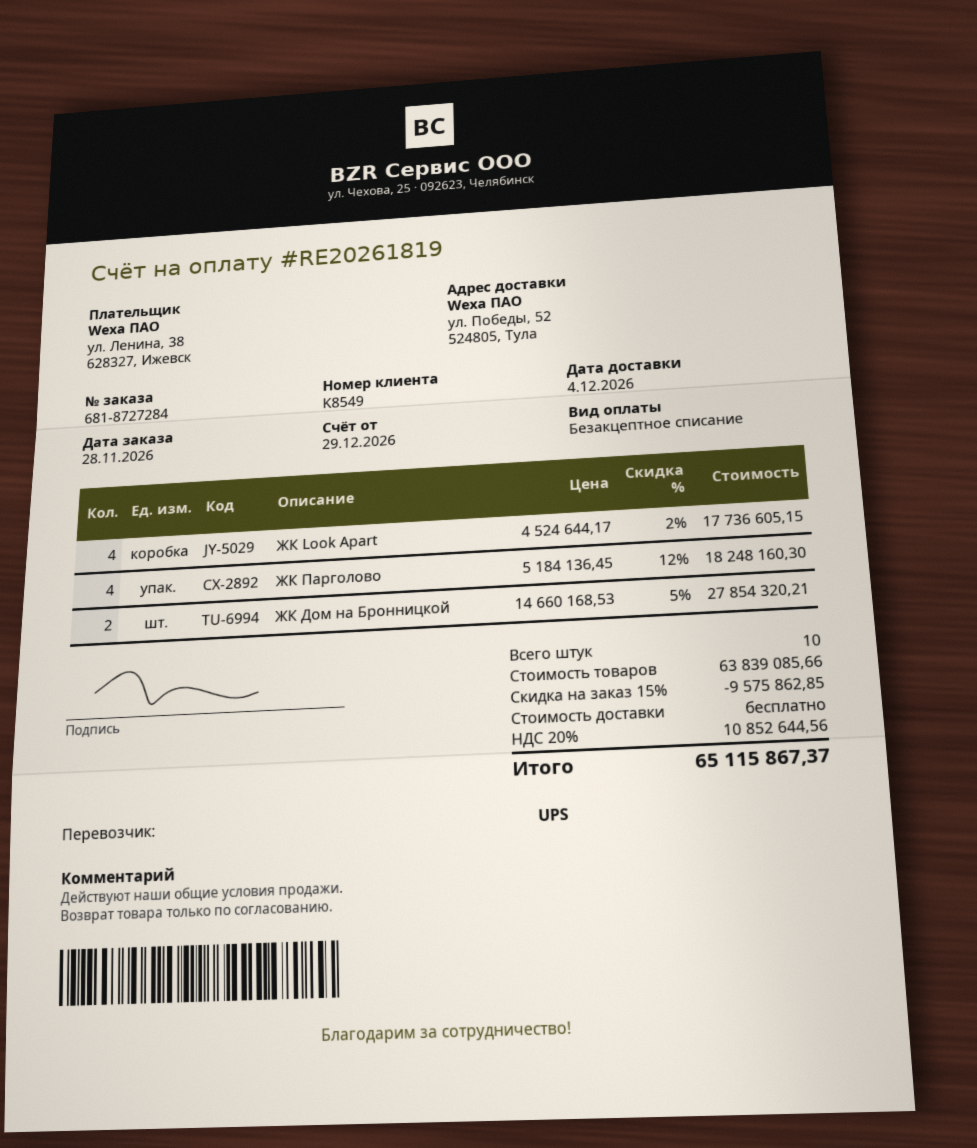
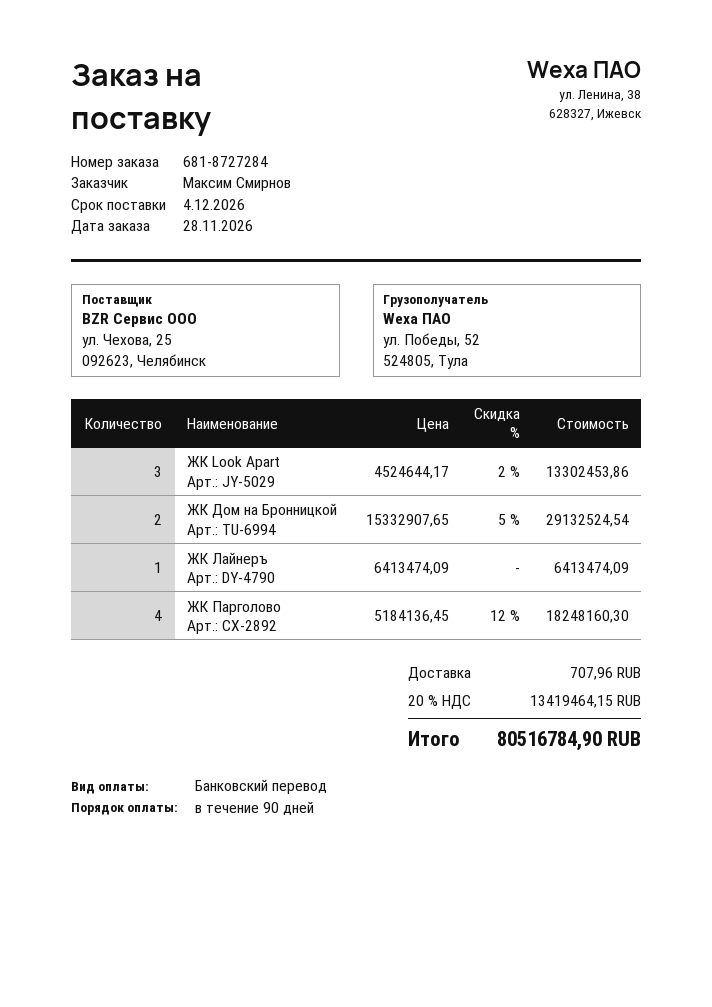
payment method: direct debit -> bank transfer
ЖК Look Apart: 4 x 4524644.17 - 2% = 17736605.15 -> 3 x 4524644.17 - 2% = 13302453.86
ЖК Дом на Бронницкой: 2 x 14660168.53 - 5% = 27854320.21 -> 2 x 15332907.65 - 5% = 29132524.54
ЖК Лайнеръ: none -> 1 x 6413474.09 = 6413474.09
discount: 15% = 9575862.85 -> none
shipping: 0.00 -> 707.96
tax: 20% = 10852644.56 -> 20% = 13419464.15
total: 65115867.37 -> 80516784.90

